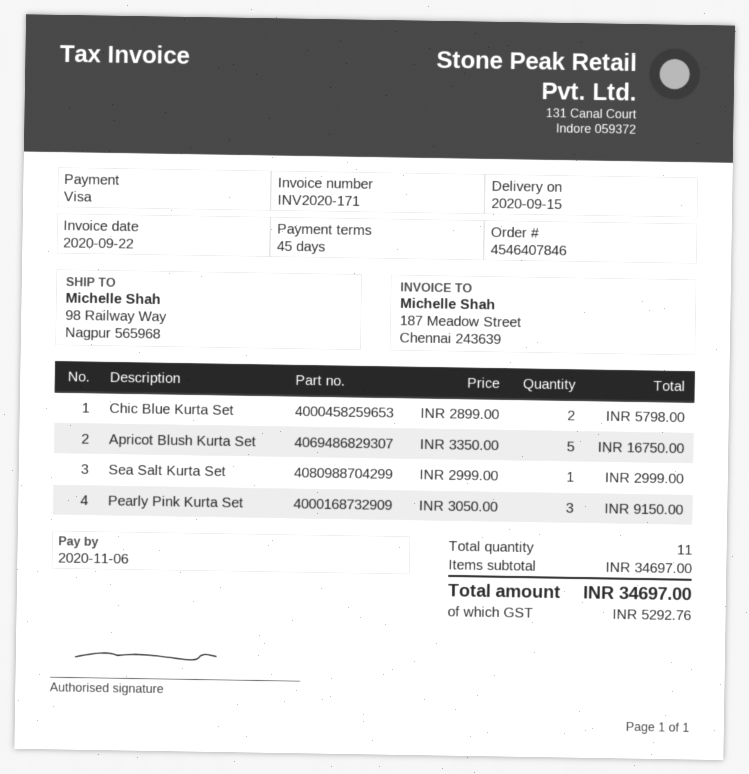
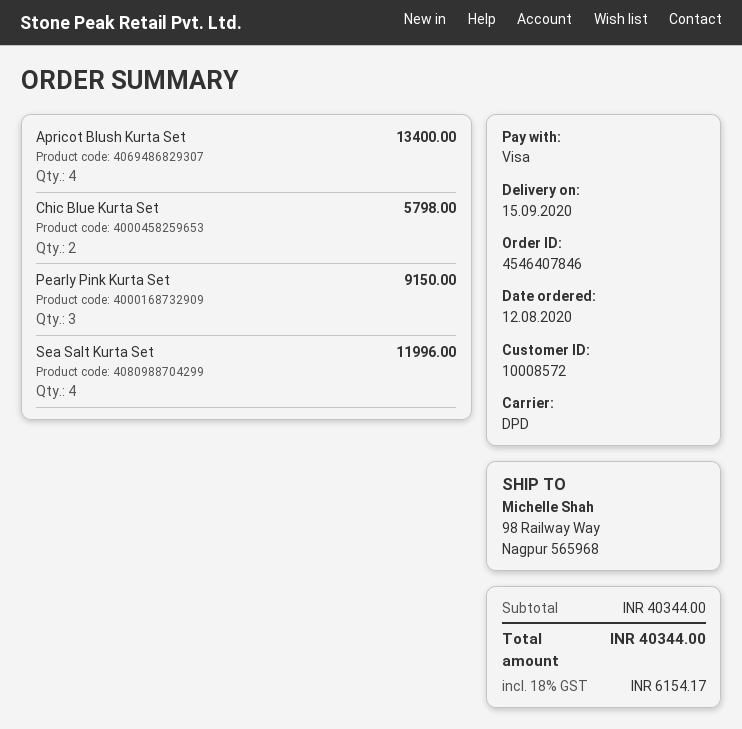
Apricot Blush Kurta Set: 5 for 16750.00 -> 4 for 13400.00
Sea Salt Kurta Set: 1 for 2999.00 -> 4 for 11996.00
subtotal: 34697.00 -> 40344.00
tax: 5292.76 -> 6154.17
total: 34697.00 -> 40344.00

